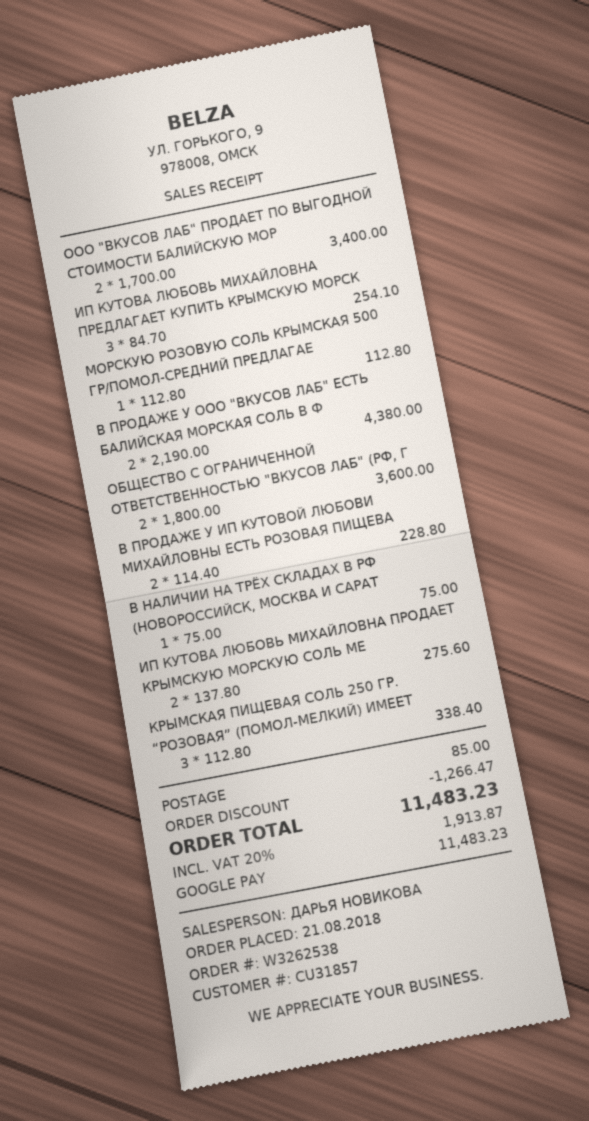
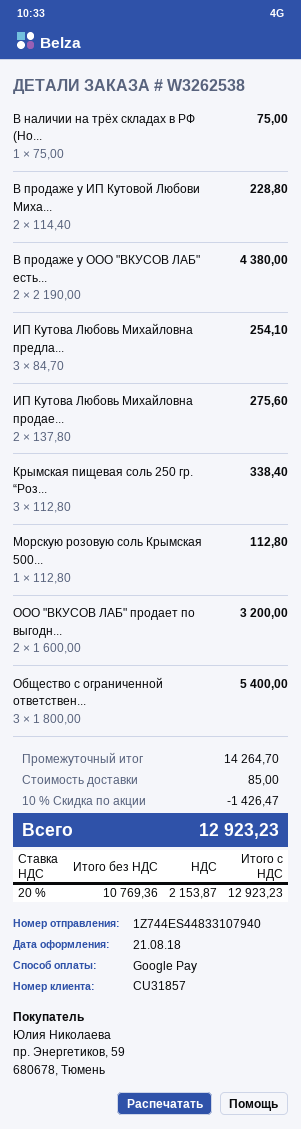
ООО "ВКУСОВ ЛАБ" ПРОДАЕТ ПО ВЫГОДНОЙ СТОИМОСТИ БАЛИЙСКУЮ МОР: 2 x 1700.00 = 3400.00 -> 2 x 1600.00 = 3200.00
ОБЩЕСТВО С ОГРАНИЧЕННОЙ ОТВЕТСТВЕННОСТЬЮ "ВКУСОВ ЛАБ" (РФ, Г: 2 x 1800.00 = 3600.00 -> 3 x 1800.00 = 5400.00
discount: 1266.47 -> 1426.47
tax: 20% = 1913.87 -> 20% = 2153.87
total: 11483.23 -> 12923.23

